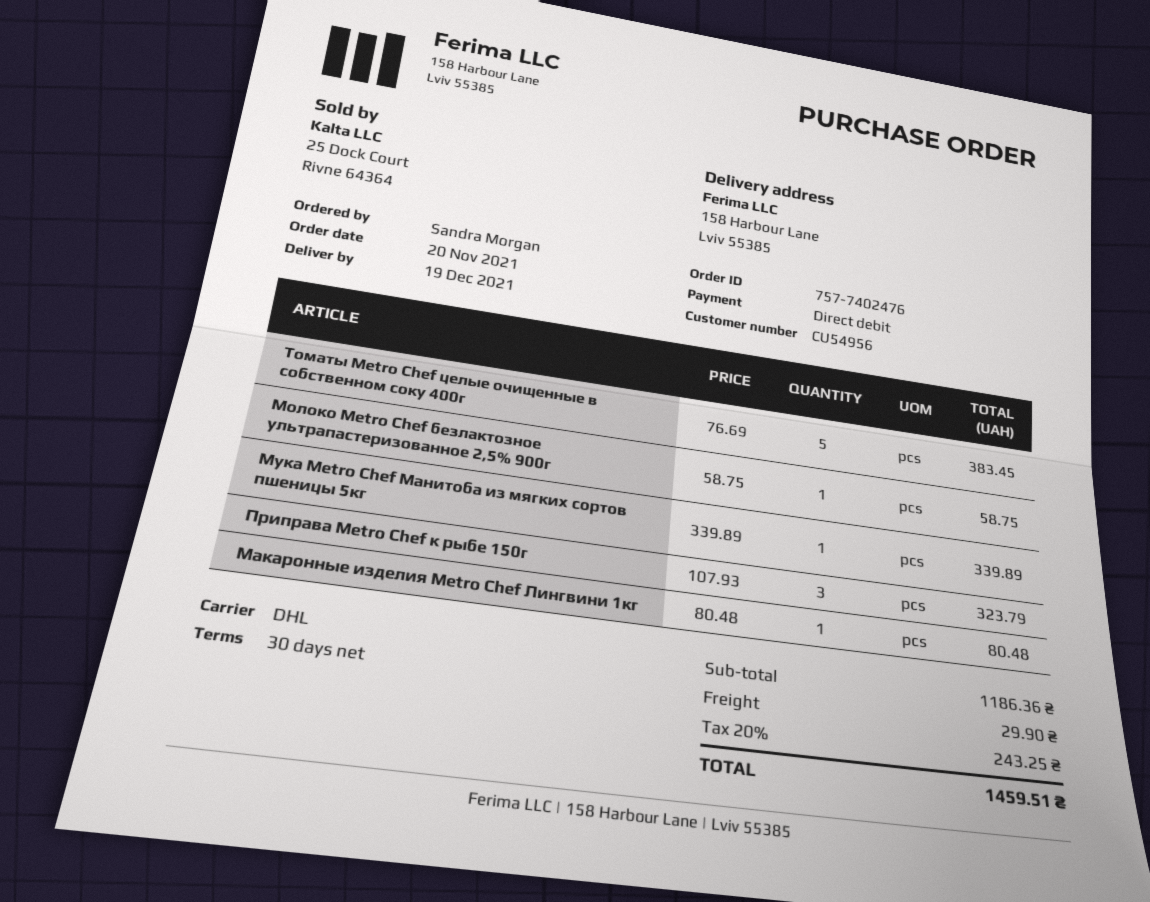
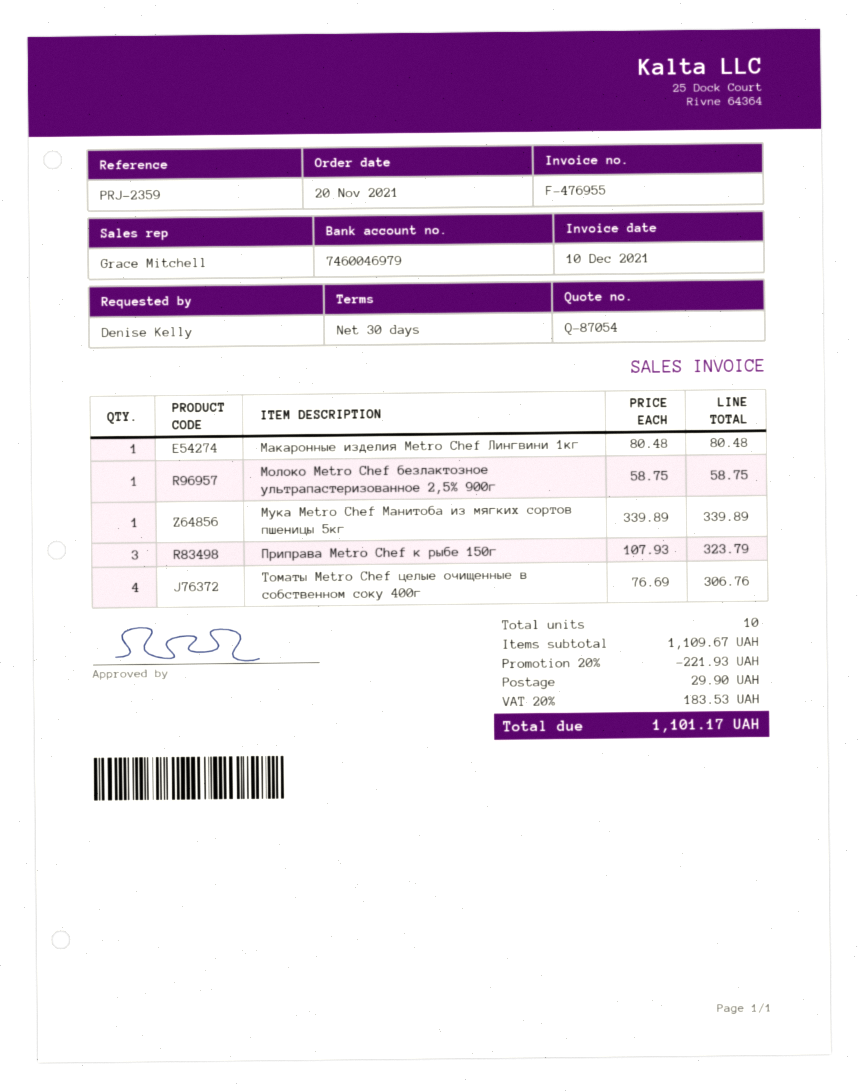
ordered by: Sandra Morgan -> Denise Kelly
Томаты Metro Chef целые очищенные в собственном соку 400г: 5 x 76.69 = 383.45 -> 4 x 76.69 = 306.76
subtotal: 1186.36 -> 1109.67
discount: none -> 20% = 221.93
tax: 20% = 243.25 -> 20% = 183.53
total: 1459.51 -> 1101.17

